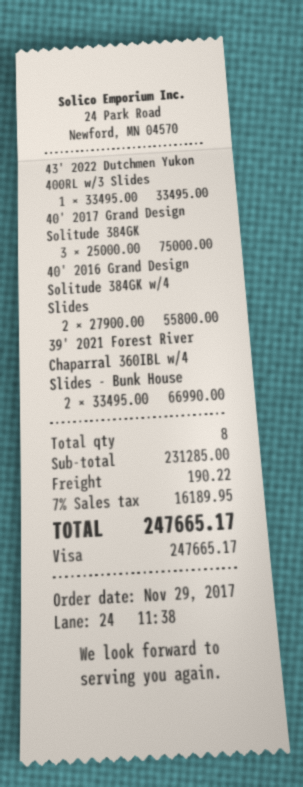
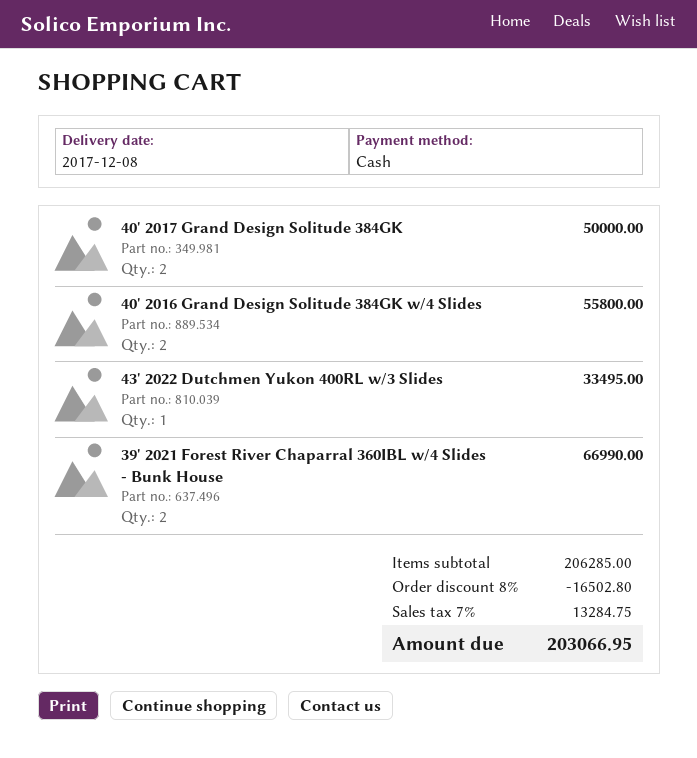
payment method: Visa -> cash
40' 2017 Grand Design Solitude 384GK: 3 for 75000.00 -> 2 for 50000.00
subtotal: 231285.00 -> 206285.00
discount: none -> 8% = 16502.80
shipping: 190.22 -> none
tax: 7% = 16189.95 -> 7% = 13284.75
total: 247665.17 -> 203066.95

